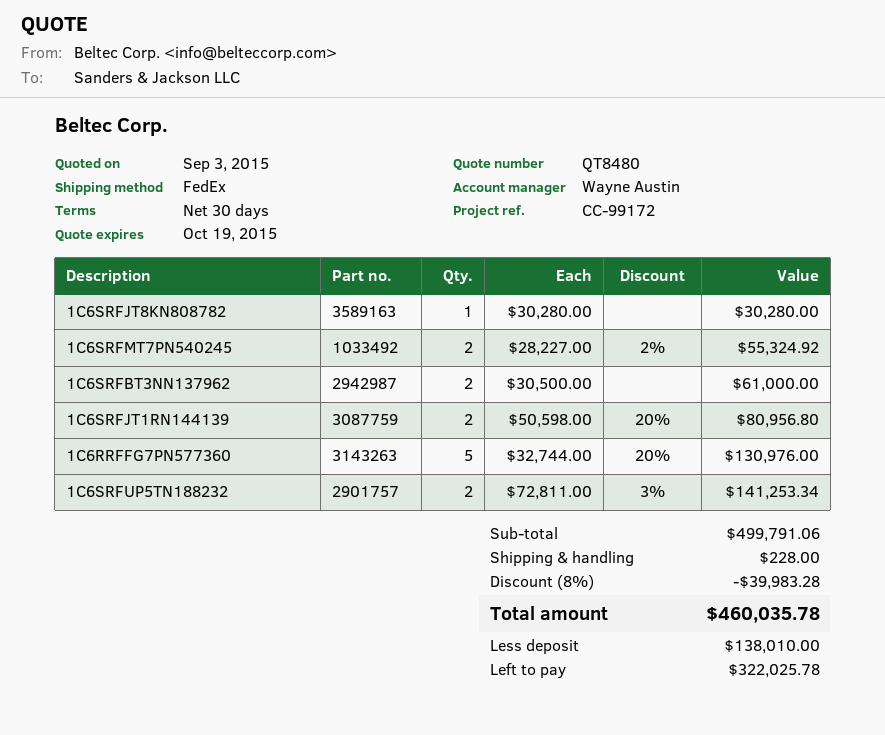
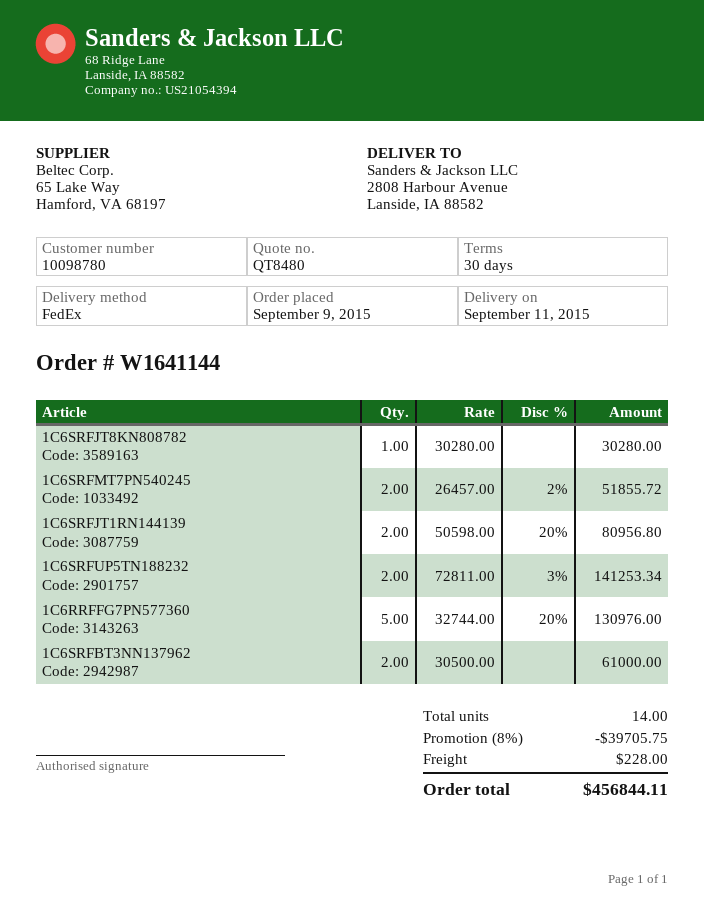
1C6SRFMT7PN540245: 2 x 28227.00 - 2% = 55324.92 -> 2 x 26457.00 - 2% = 51855.72
discount: 8% = 39983.28 -> 8% = 39705.75
total: 460035.78 -> 456844.11

